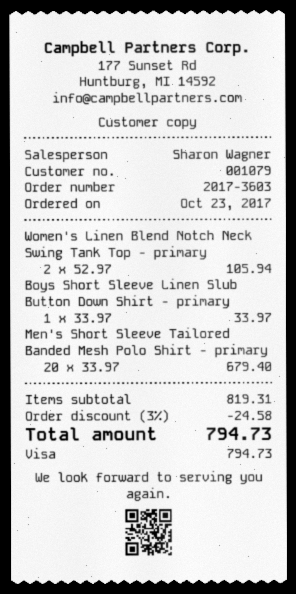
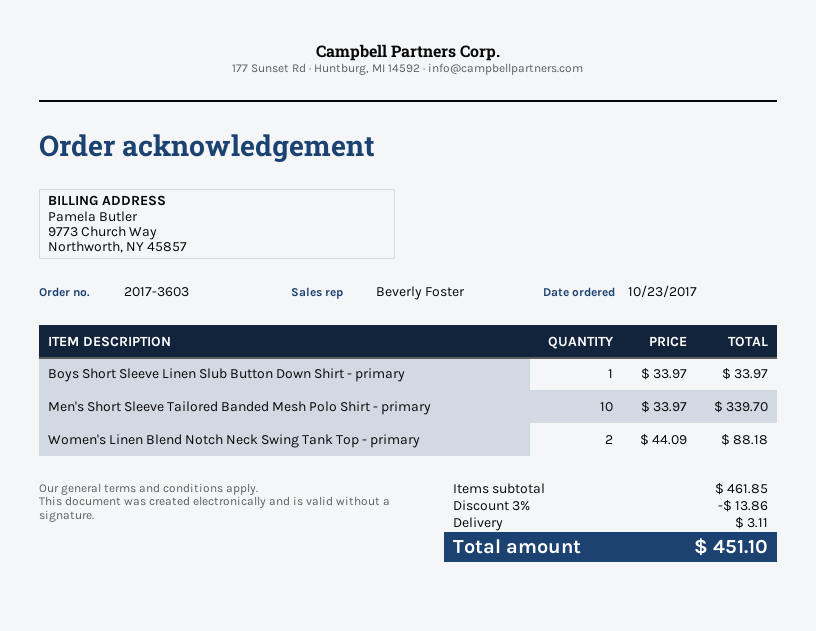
sales rep: Sharon Wagner -> Beverly Foster
Women's Linen Blend Notch Neck Swing Tank Top - primary: 2 x 52.97 = 105.94 -> 2 x 44.09 = 88.18
Men's Short Sleeve Tailored Banded Mesh Polo Shirt - primary: 20 x 33.97 = 679.40 -> 10 x 33.97 = 339.70
subtotal: 819.31 -> 461.85
discount: 3% = 24.58 -> 3% = 13.86
shipping: none -> 3.11
total: 794.73 -> 451.10

